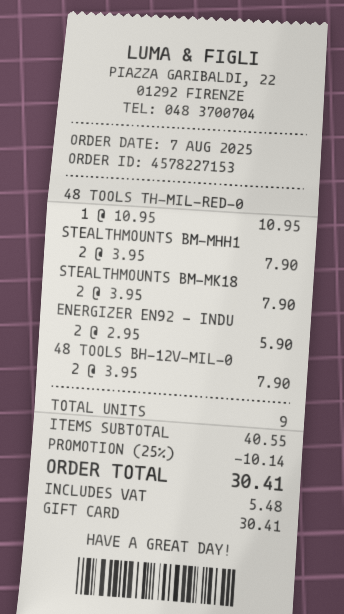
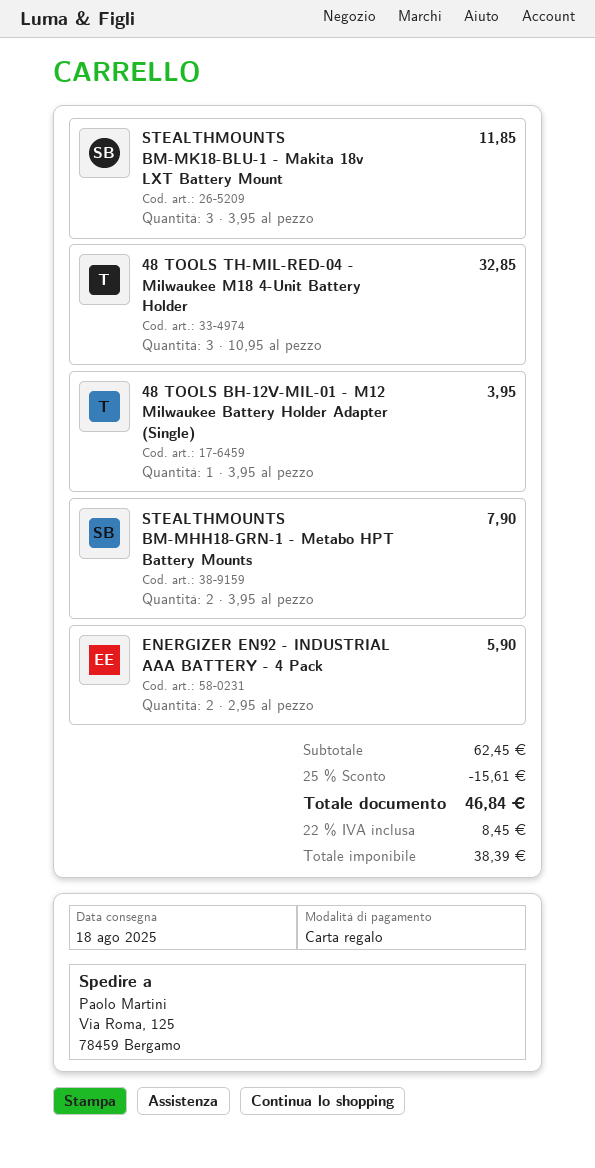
48 TOOLS TH-MIL-RED-0: 1 x 10.95 = 10.95 -> 3 x 10.95 = 32.85
STEALTHMOUNTS BM-MK18: 2 x 3.95 = 7.90 -> 3 x 3.95 = 11.85
48 TOOLS BH-12V-MIL-0: 2 x 3.95 = 7.90 -> 1 x 3.95 = 3.95
subtotal: 40.55 -> 62.45
discount: 25% = 10.14 -> 25% = 15.61
tax: 5.48 -> 8.45
total: 30.41 -> 46.84

